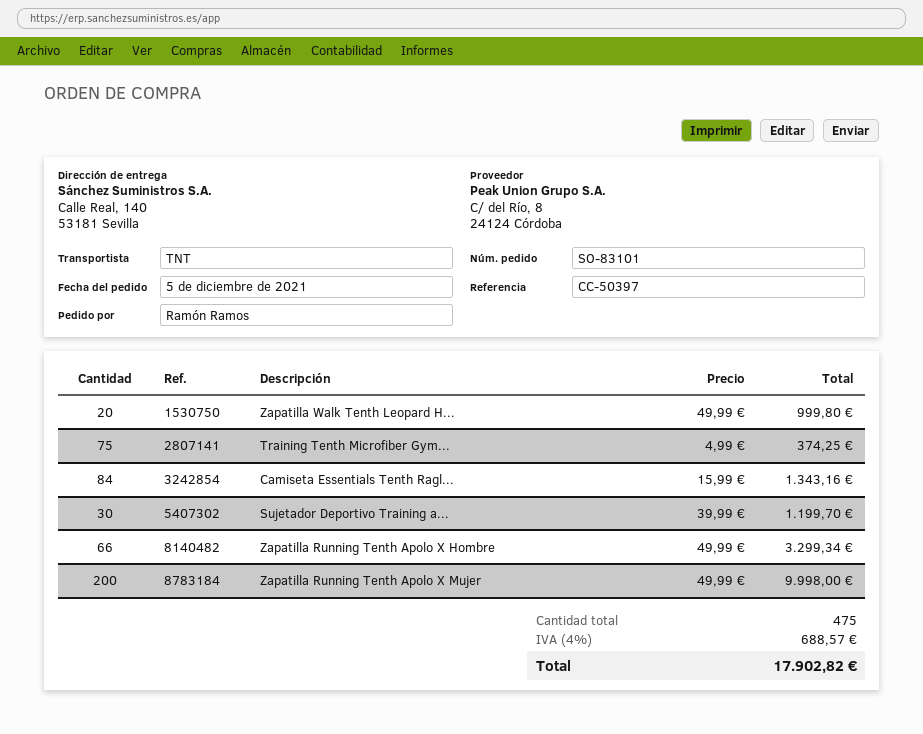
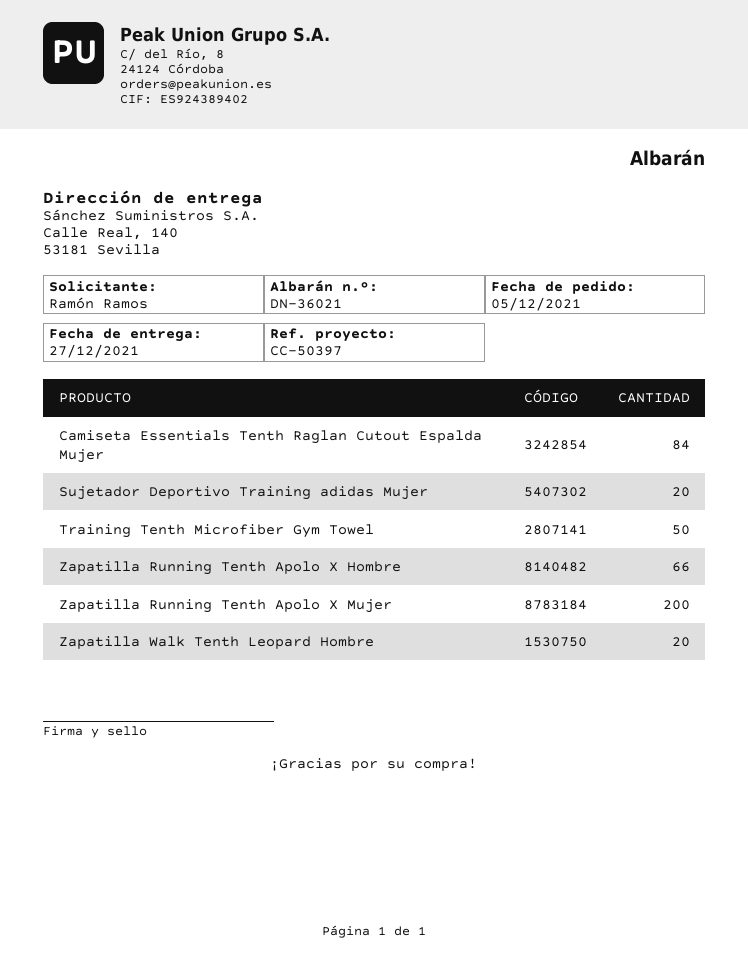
Training Tenth Microfiber Gym...: 75 -> 50
Sujetador Deportivo Training a...: 30 -> 20

